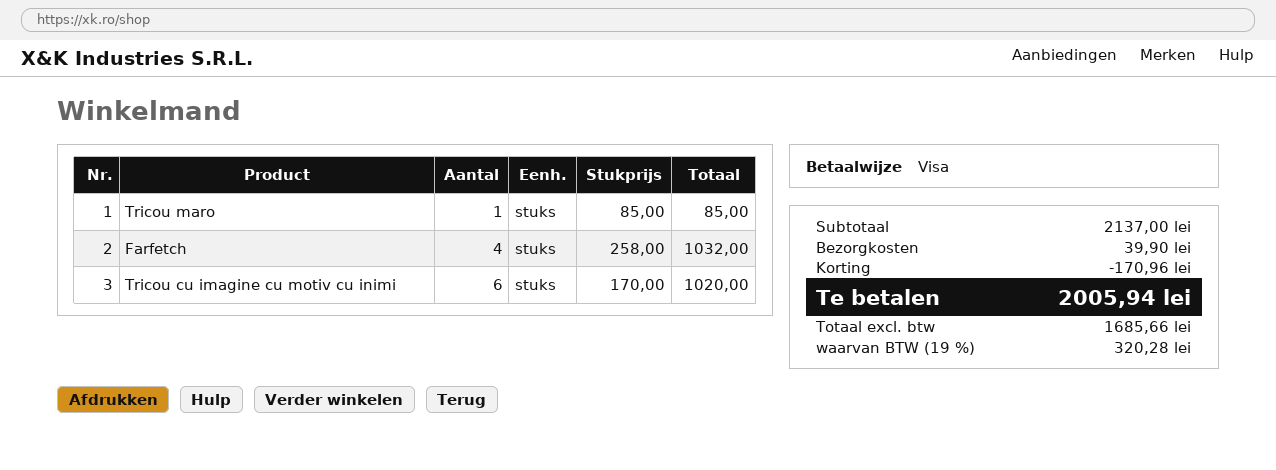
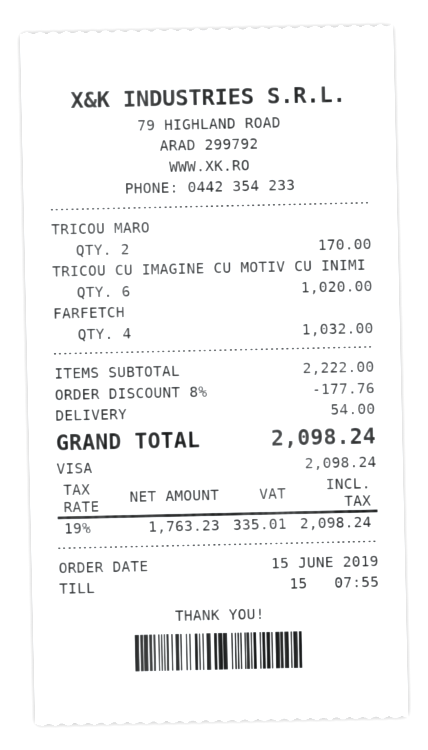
Tricou maro: 1 for 85.00 -> 2 for 170.00
subtotal: 2137.00 -> 2222.00
discount: 170.96 -> 177.76
shipping: 39.90 -> 54.00
net: 1685.66 -> 1763.23
tax: 19% = 320.28 -> 19% = 335.01
total: 2005.94 -> 2098.24

